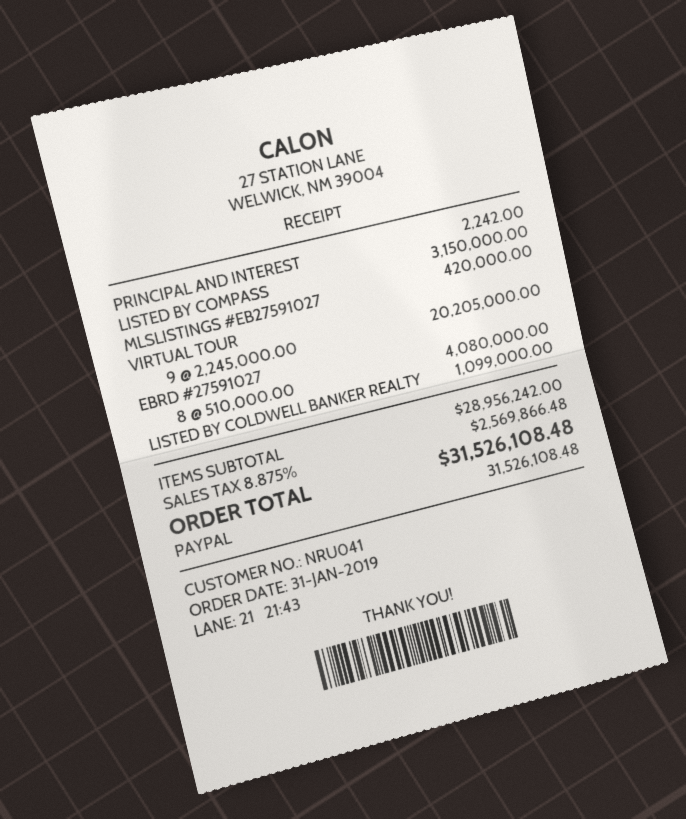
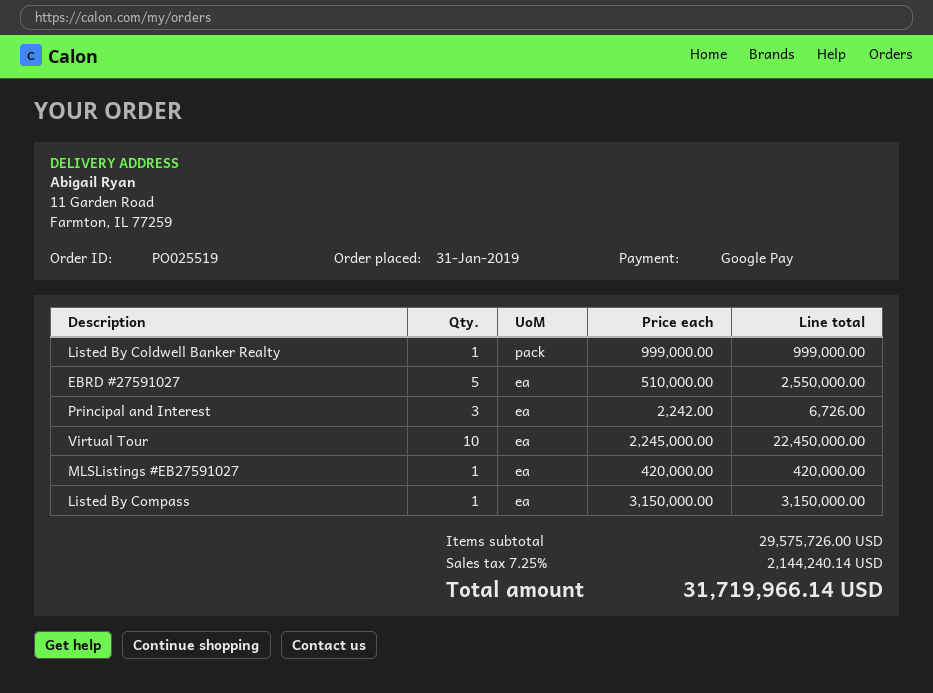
payment method: PayPal -> Google Pay
PRINCIPAL AND INTEREST: 1 x 2242.00 = 2242.00 -> 3 x 2242.00 = 6726.00
VIRTUAL TOUR: 9 x 2245000.00 = 20205000.00 -> 10 x 2245000.00 = 22450000.00
EBRD #27591027: 8 x 510000.00 = 4080000.00 -> 5 x 510000.00 = 2550000.00
LISTED BY COLDWELL BANKER REALTY: 1 x 1099000.00 = 1099000.00 -> 1 x 999000.00 = 999000.00
subtotal: 28956242.00 -> 29575726.00
tax: 8.875% = 2569866.48 -> 7.25% = 2144240.14
total: 31526108.48 -> 31719966.14

